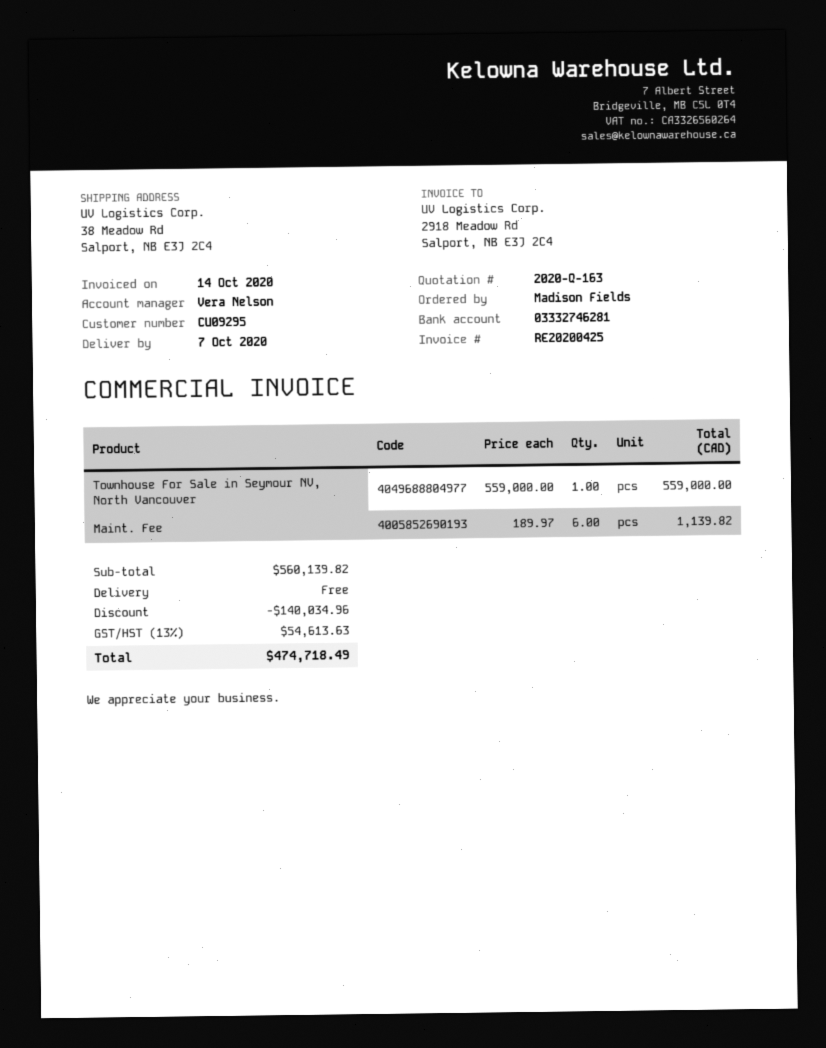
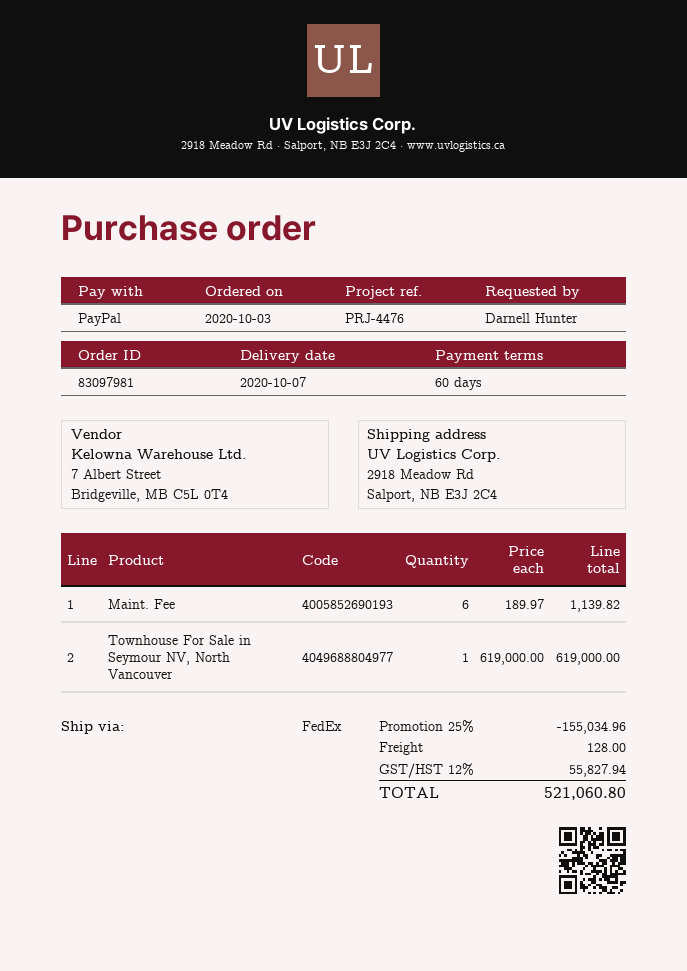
ordered by: Madison Fields -> Darnell Hunter
ship to: 38 Meadow Rd, Salport, NB E3J 2C4 -> 2918 Meadow Rd, Salport, NB E3J 2C4
Townhouse For Sale in Seymour NV, North Vancouver: 1 x 559000.00 = 559000.00 -> 1 x 619000.00 = 619000.00
discount: 140034.96 -> 155034.96
shipping: 0.00 -> 128.00
tax: 13% = 54613.63 -> 12% = 55827.94
total: 474718.49 -> 521060.80

